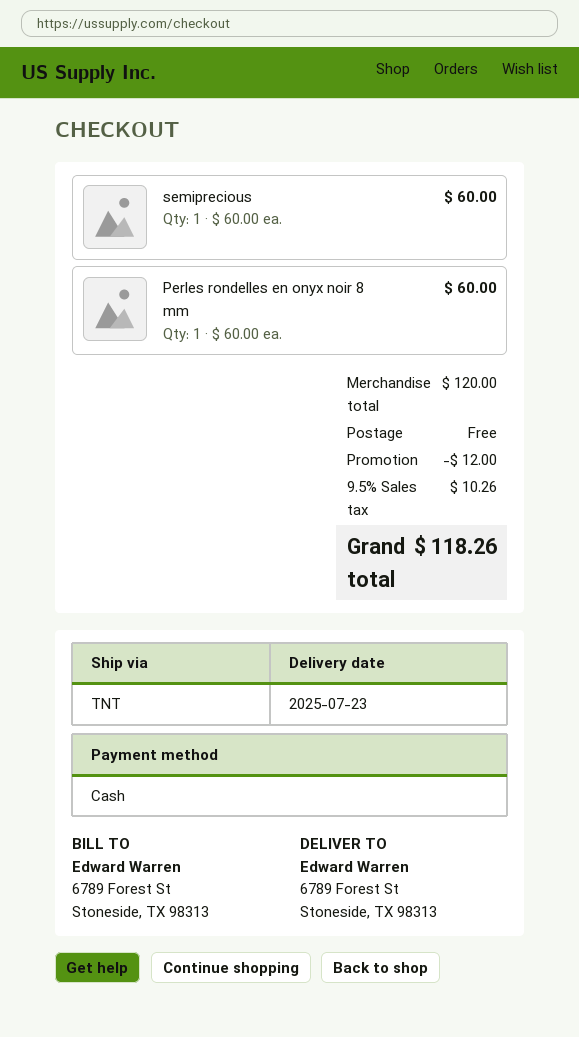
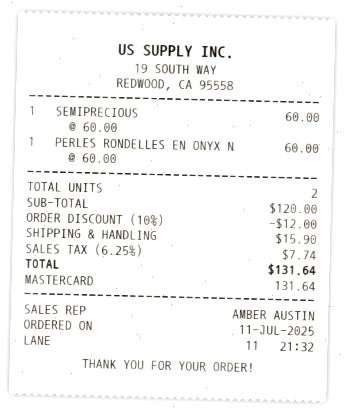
payment method: cash -> Mastercard
shipping: 0.00 -> 15.90
tax: 9.5% = 10.26 -> 6.25% = 7.74
total: 118.26 -> 131.64

